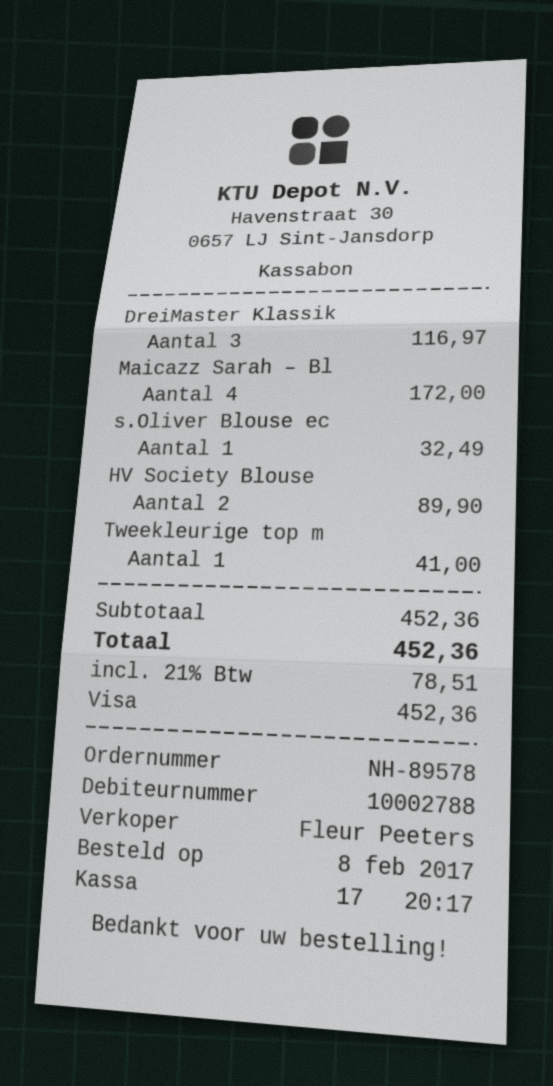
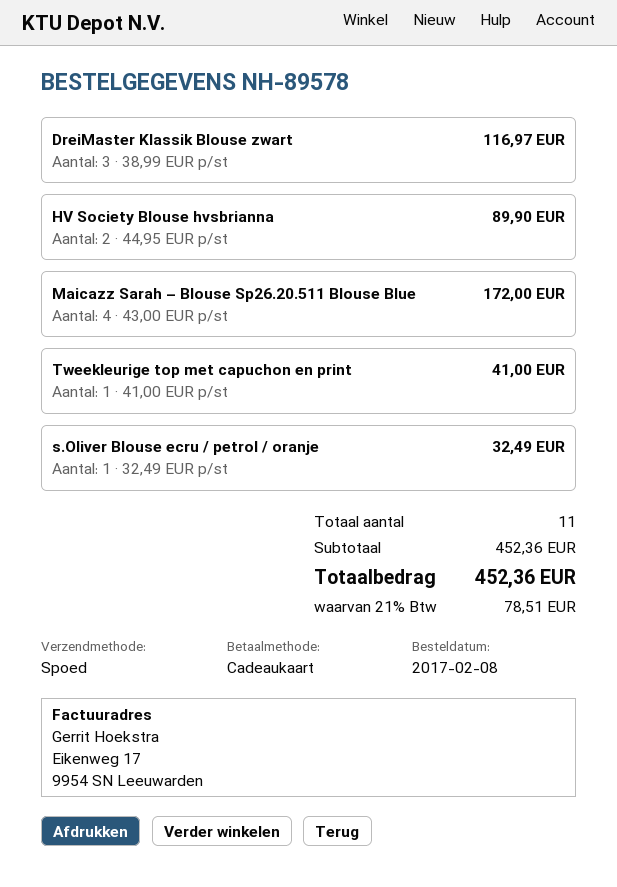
payment method: Visa -> gift card

